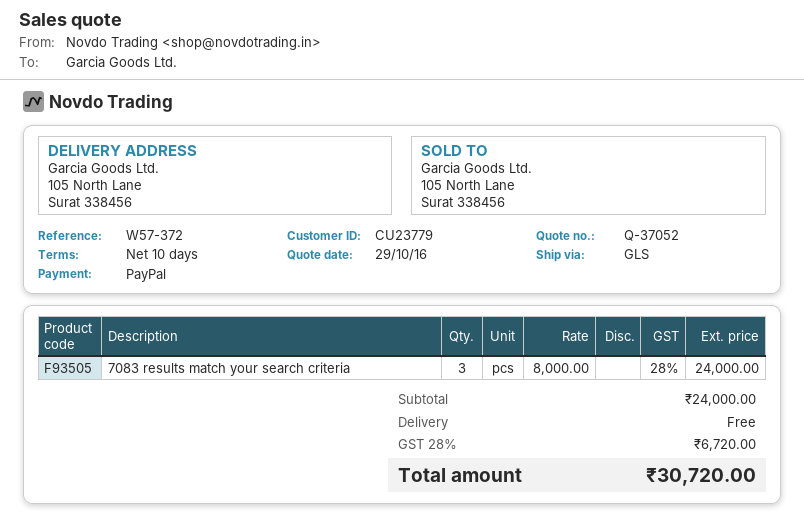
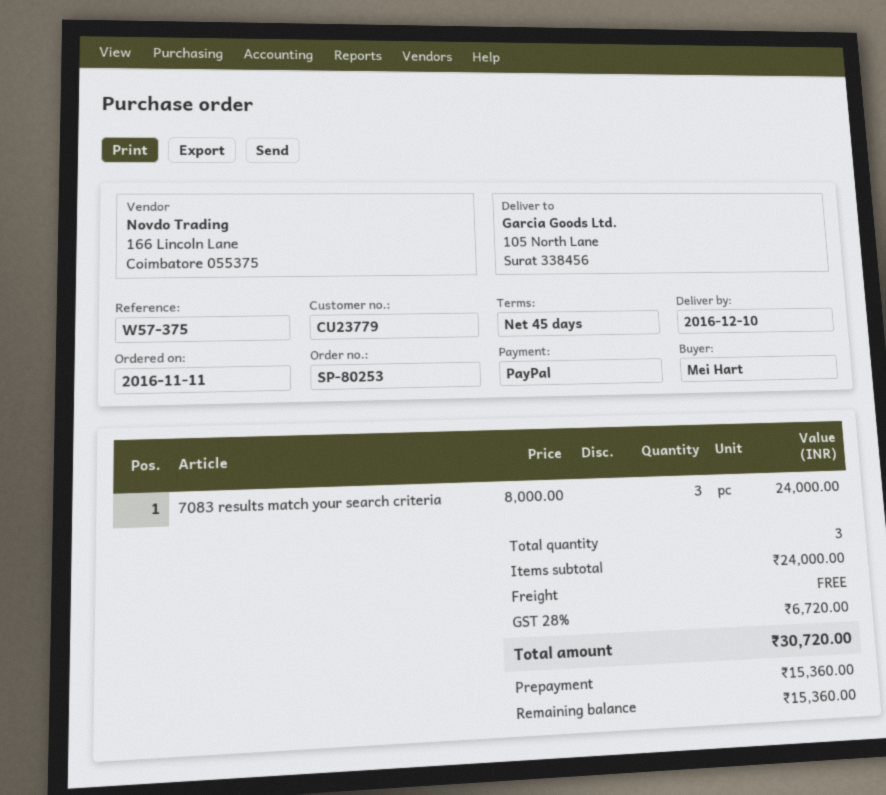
payment terms: 10 days -> 45 days
reference: W57-372 -> W57-375

